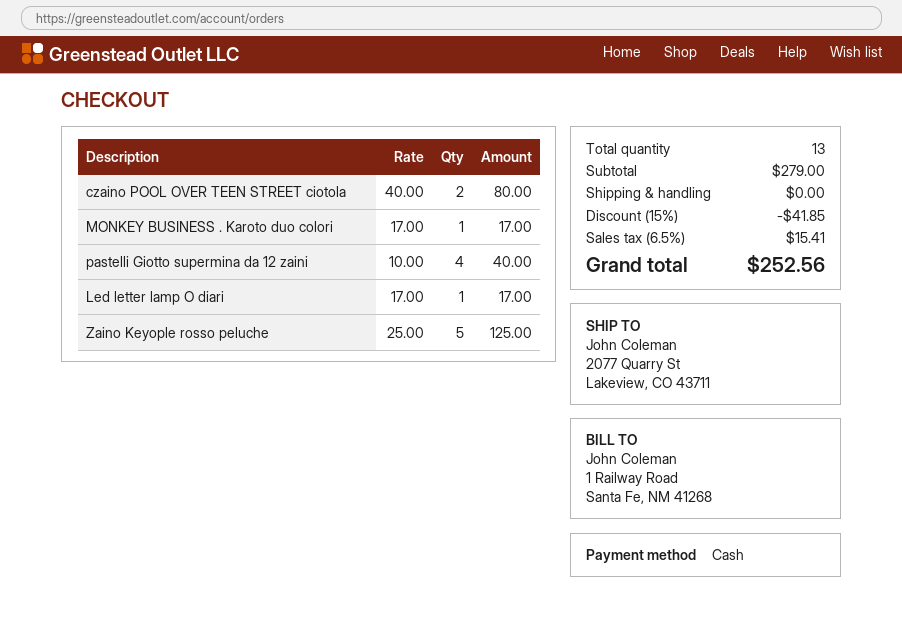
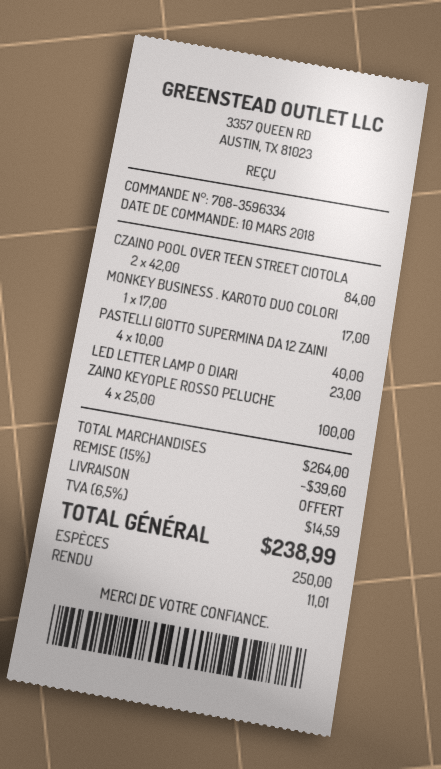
czaino POOL OVER TEEN STREET ciotola: 2 x 40.00 = 80.00 -> 2 x 42.00 = 84.00
Led letter lamp O diari: 1 x 17.00 = 17.00 -> 1 x 23.00 = 23.00
Zaino Keyople rosso peluche: 5 x 25.00 = 125.00 -> 4 x 25.00 = 100.00
subtotal: 279.00 -> 264.00
discount: 15% = 41.85 -> 15% = 39.60
tax: 6.5% = 15.41 -> 6.5% = 14.59
total: 252.56 -> 238.99

